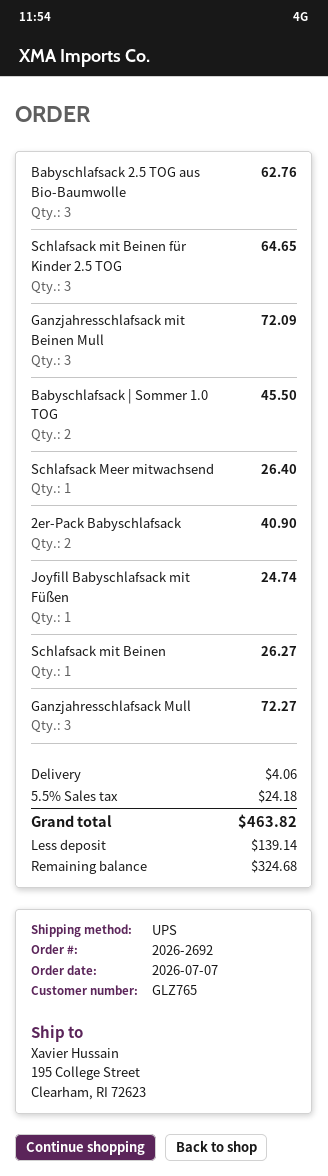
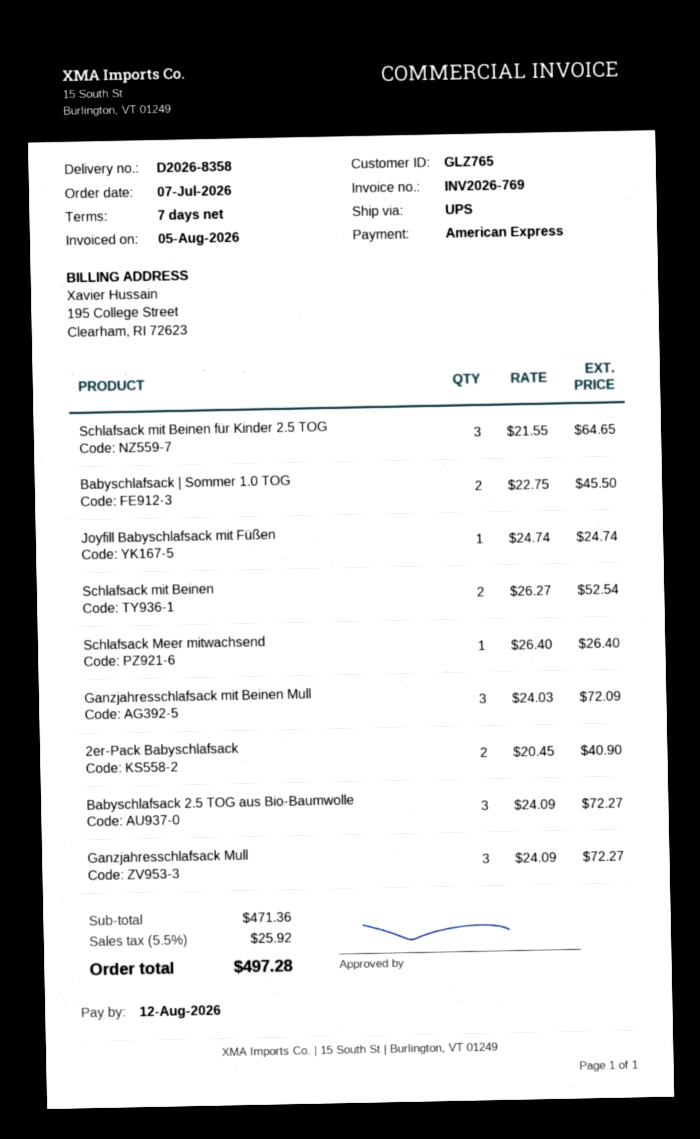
Babyschlafsack 2.5 TOG aus Bio-Baumwolle: 3 for 62.76 -> 3 for 72.27
Schlafsack mit Beinen: 1 for 26.27 -> 2 for 52.54
shipping: 4.06 -> none
tax: 5.5% = 24.18 -> 5.5% = 25.92
total: 463.82 -> 497.28

